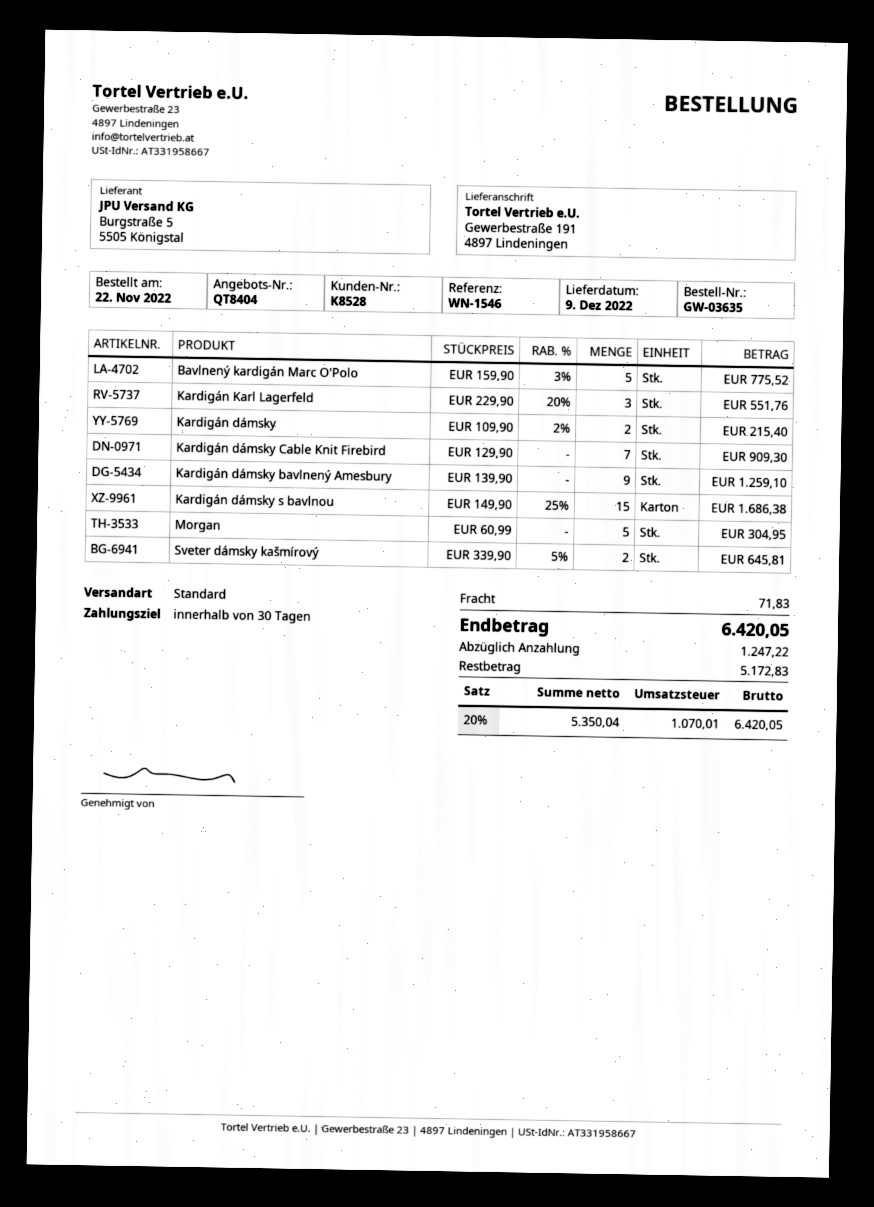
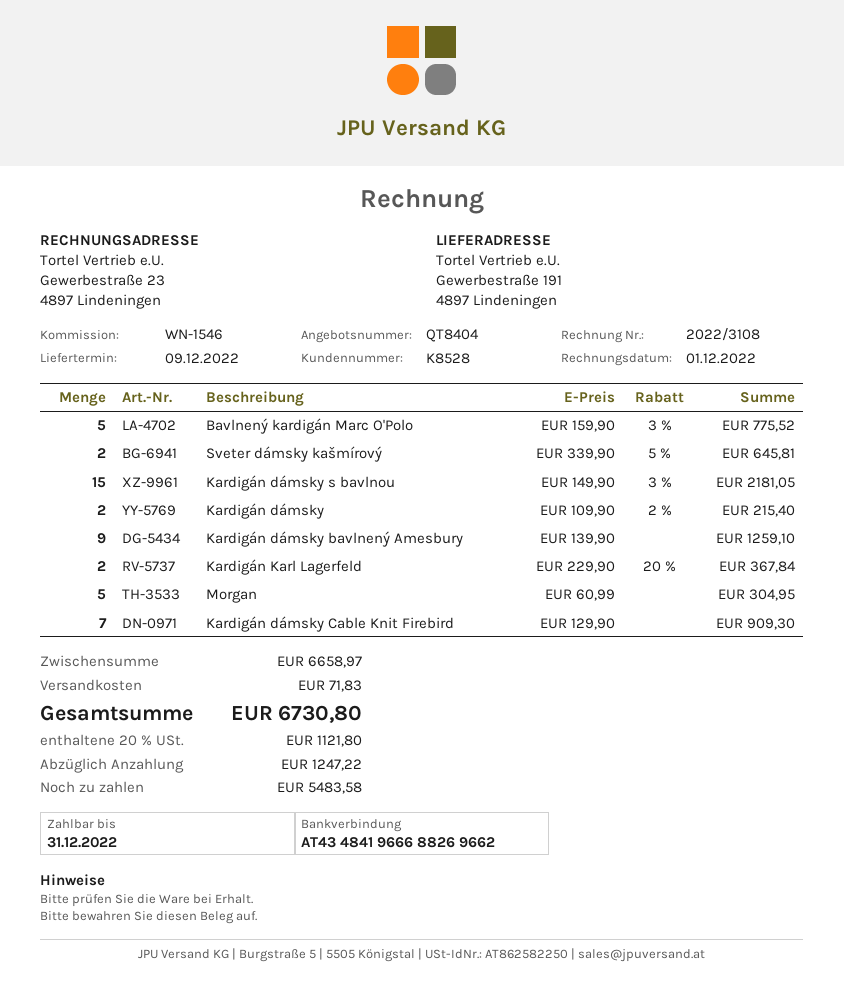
Kardigán Karl Lagerfeld: 3 x 229.90 - 20% = 551.76 -> 2 x 229.90 - 20% = 367.84
Kardigán dámsky s bavlnou: 15 x 149.90 - 25% = 1686.38 -> 15 x 149.90 - 3% = 2181.05
tax: 20% = 1070.01 -> 20% = 1121.80
total: 6420.05 -> 6730.80
balance: 5172.83 -> 5483.58

